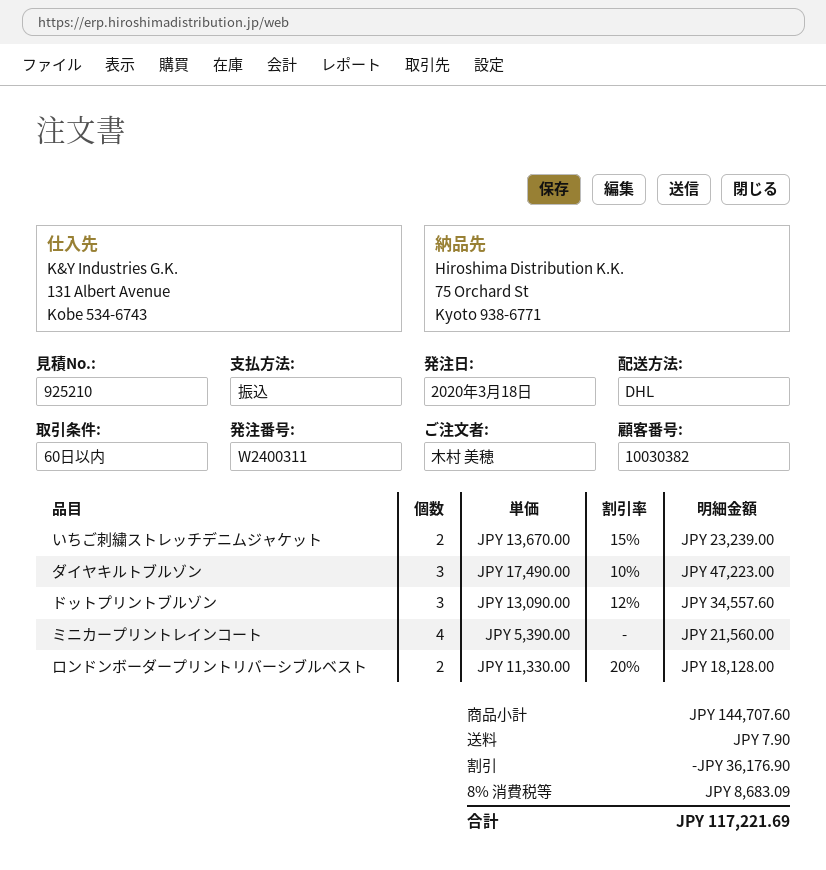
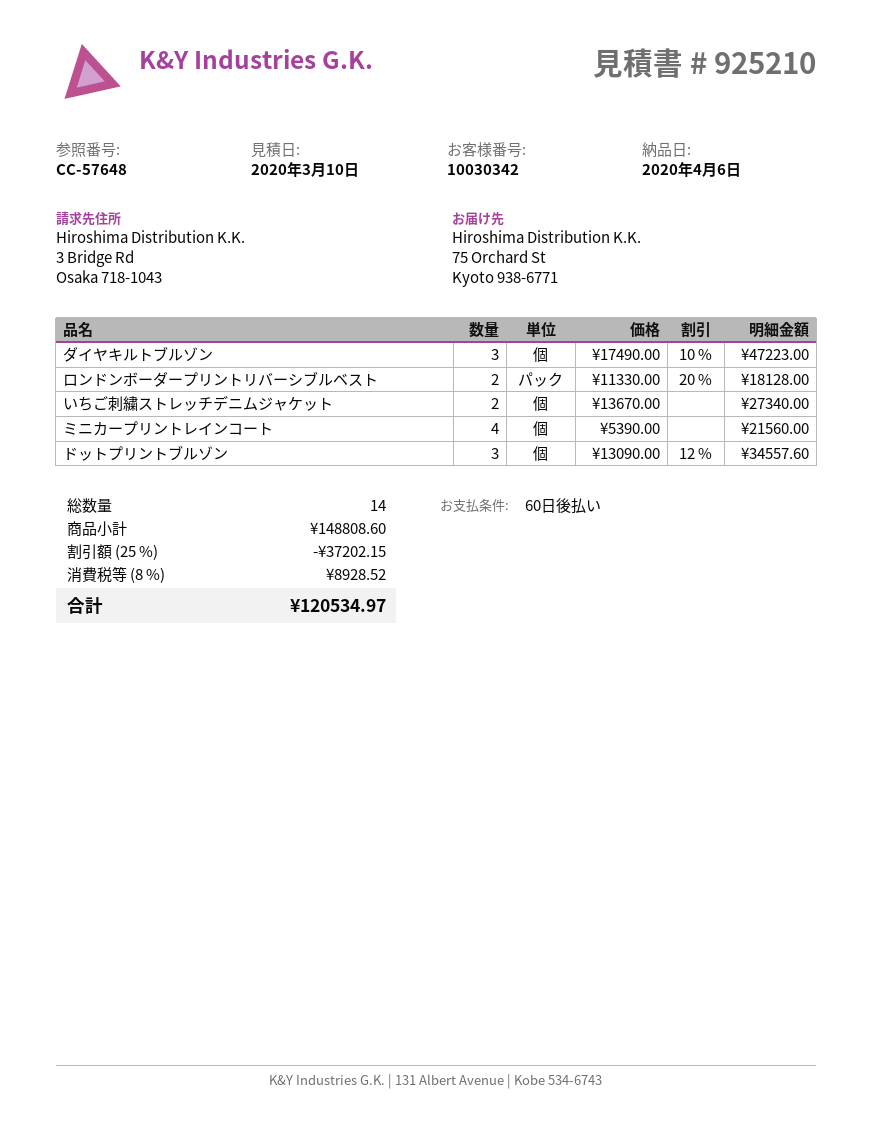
customer number: 10030382 -> 10030342
いちご刺繍ストレッチデニムジャケット: 2 x 13670.00 - 15% = 23239.00 -> 2 x 13670.00 = 27340.00
subtotal: 144707.60 -> 148808.60
discount: 36176.90 -> 37202.15
shipping: 7.90 -> none
tax: 8% = 8683.09 -> 8% = 8928.52
total: 117221.69 -> 120534.97

